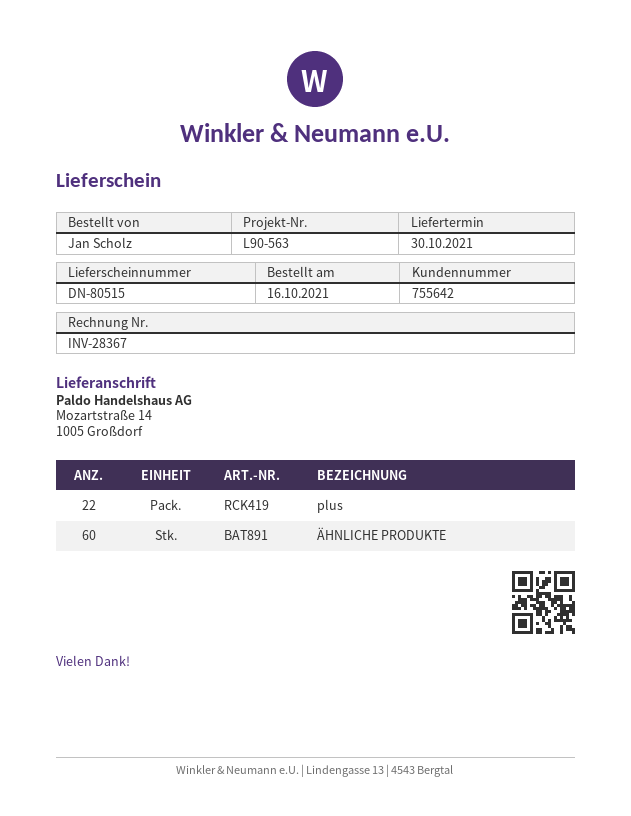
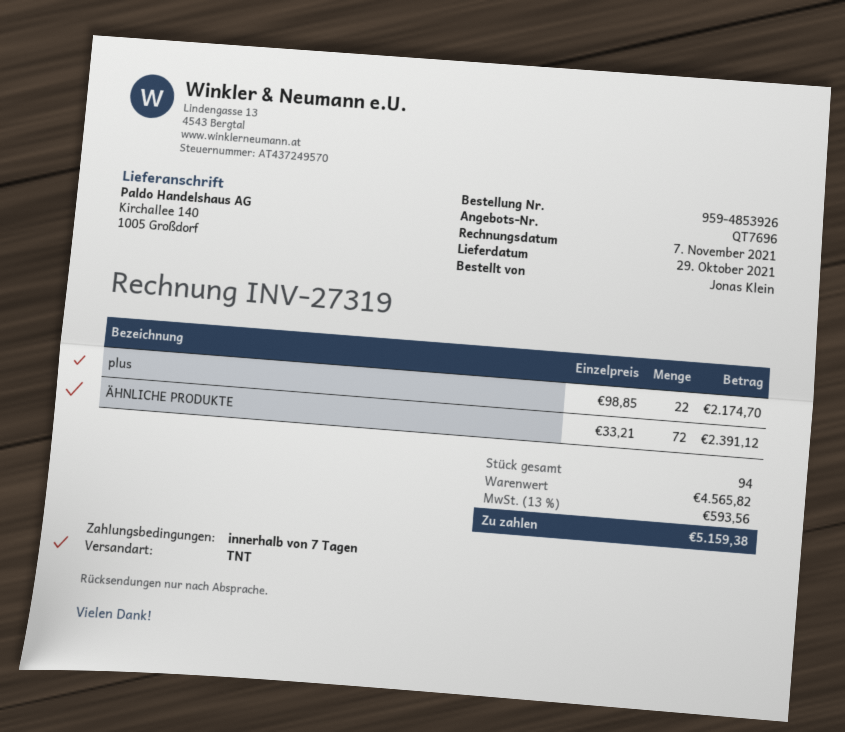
delivery date: 2021-10-30 -> 2021-10-29
invoice number: INV-28367 -> INV-27319
ordered by: Jan Scholz -> Jonas Klein
ship to: Mozartstraße 14, 1005 Großdorf -> Kirchallee 140, 1005 Großdorf
ÄHNLICHE PRODUKTE: 60 -> 72

